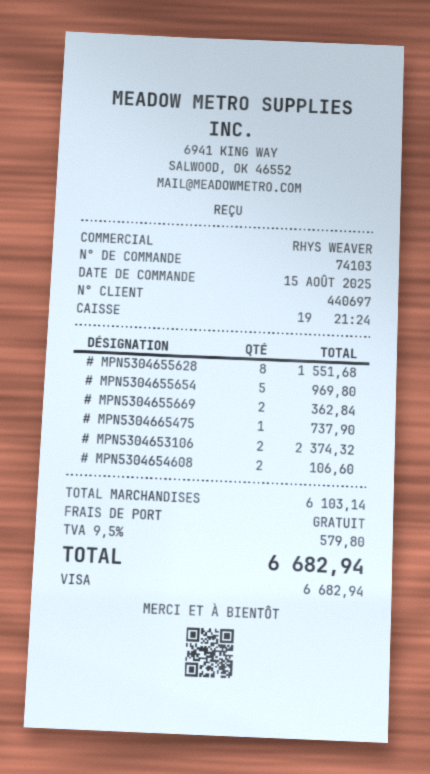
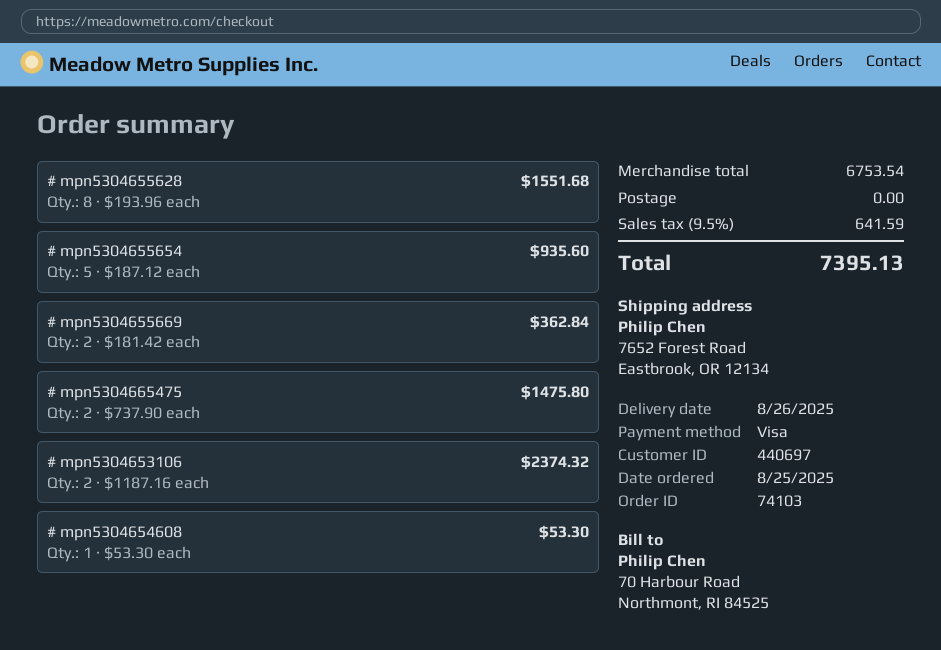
order date: 2025-08-15 -> 2025-08-25
# MPN5304655654: 5 for 969.80 -> 5 for 935.60
# MPN5304665475: 1 for 737.90 -> 2 for 1475.80
# MPN5304654608: 2 for 106.60 -> 1 for 53.30
subtotal: 6103.14 -> 6753.54
tax: 9.5% = 579.80 -> 9.5% = 641.59
total: 6682.94 -> 7395.13

